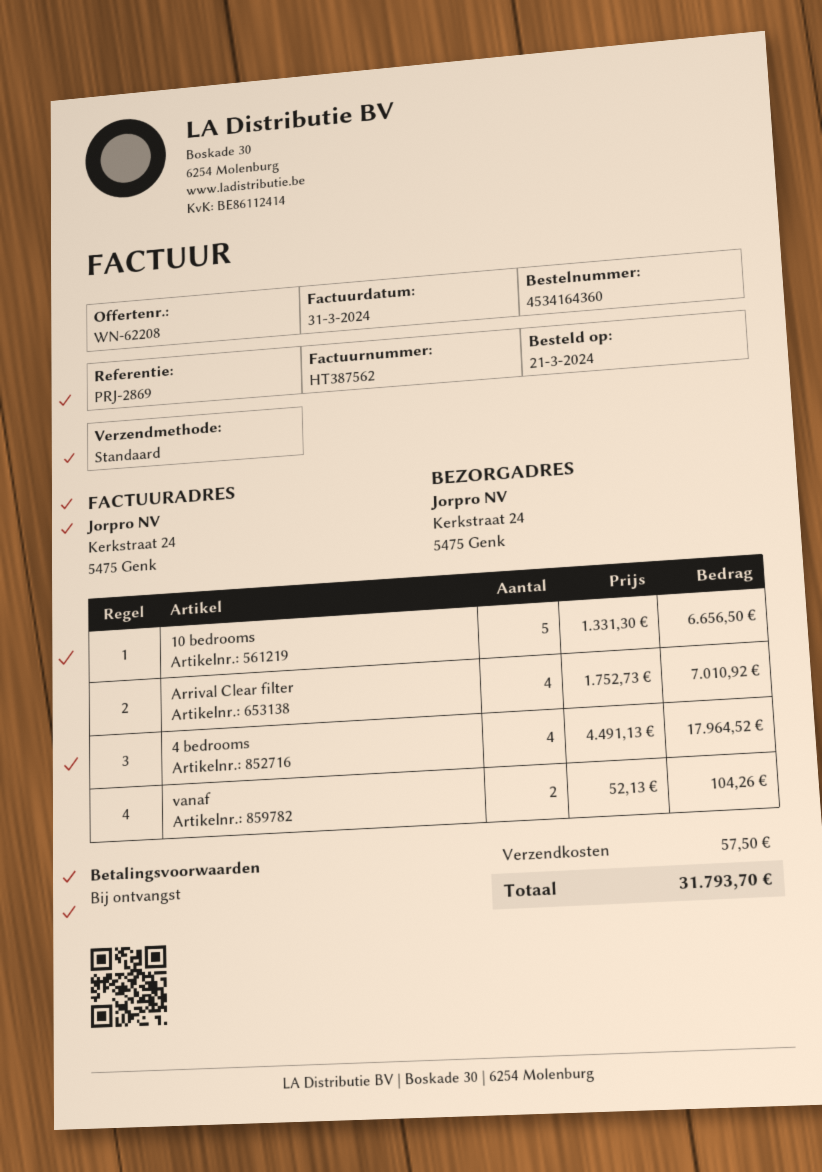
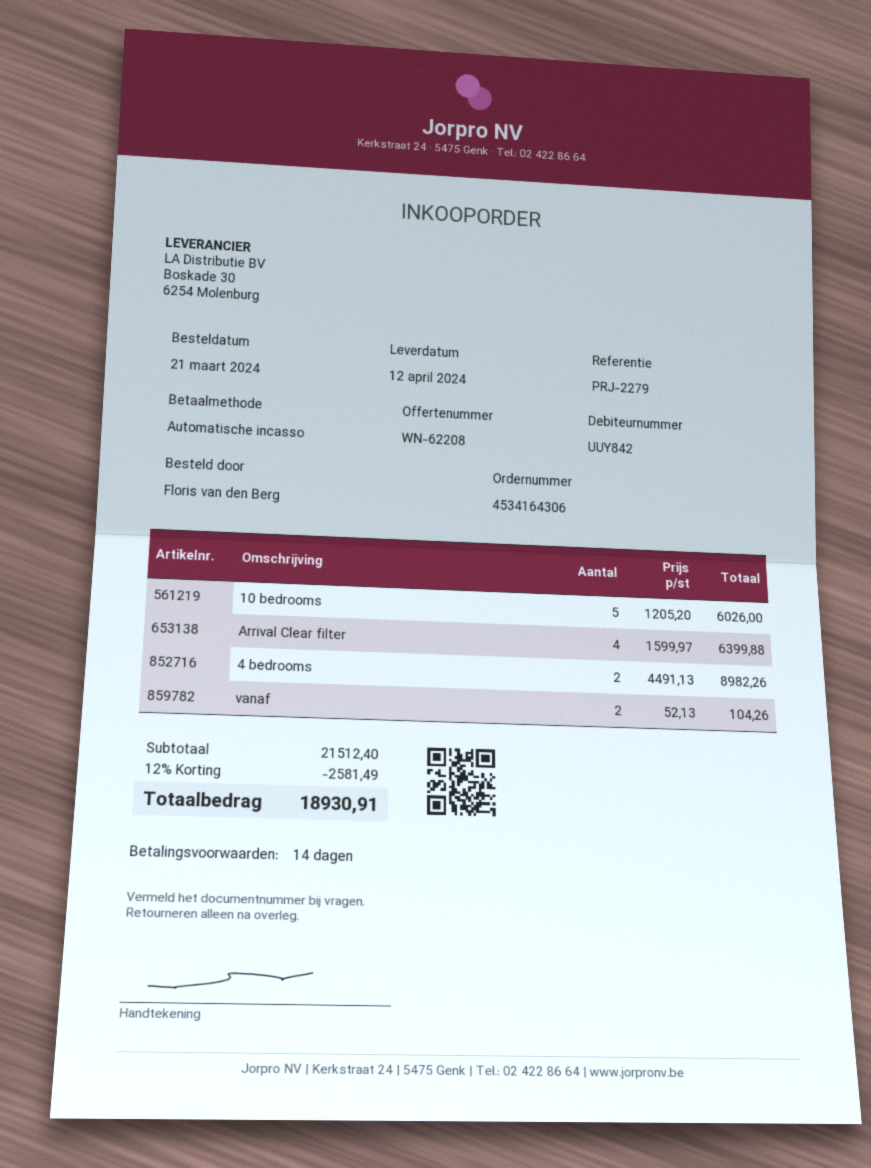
order number: 4534164360 -> 4534164306
payment terms: on receipt -> 14 days
reference: PRJ-2869 -> PRJ-2279
10 bedrooms: 5 x 1331.30 = 6656.50 -> 5 x 1205.20 = 6026.00
Arrival Clear filter: 4 x 1752.73 = 7010.92 -> 4 x 1599.97 = 6399.88
4 bedrooms: 4 x 4491.13 = 17964.52 -> 2 x 4491.13 = 8982.26
discount: none -> 12% = 2581.49
shipping: 57.50 -> none
total: 31793.70 -> 18930.91

